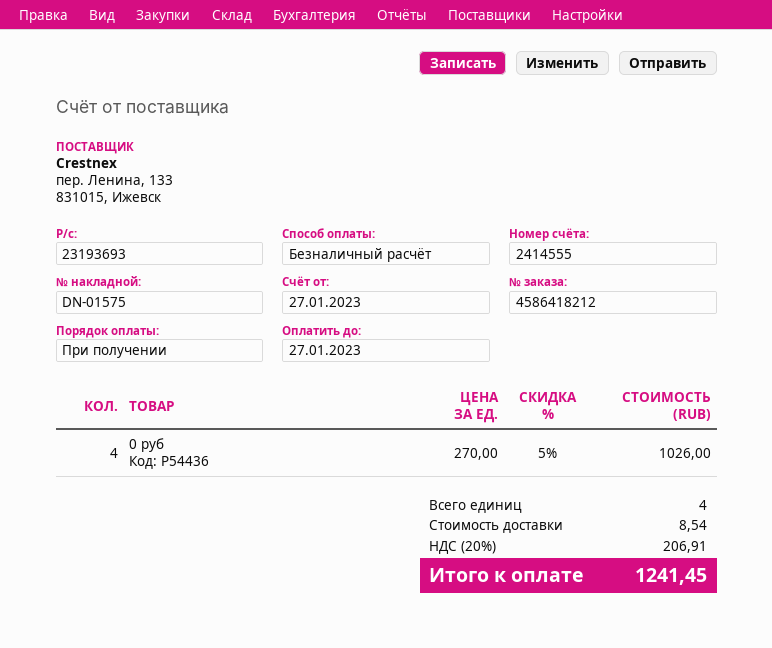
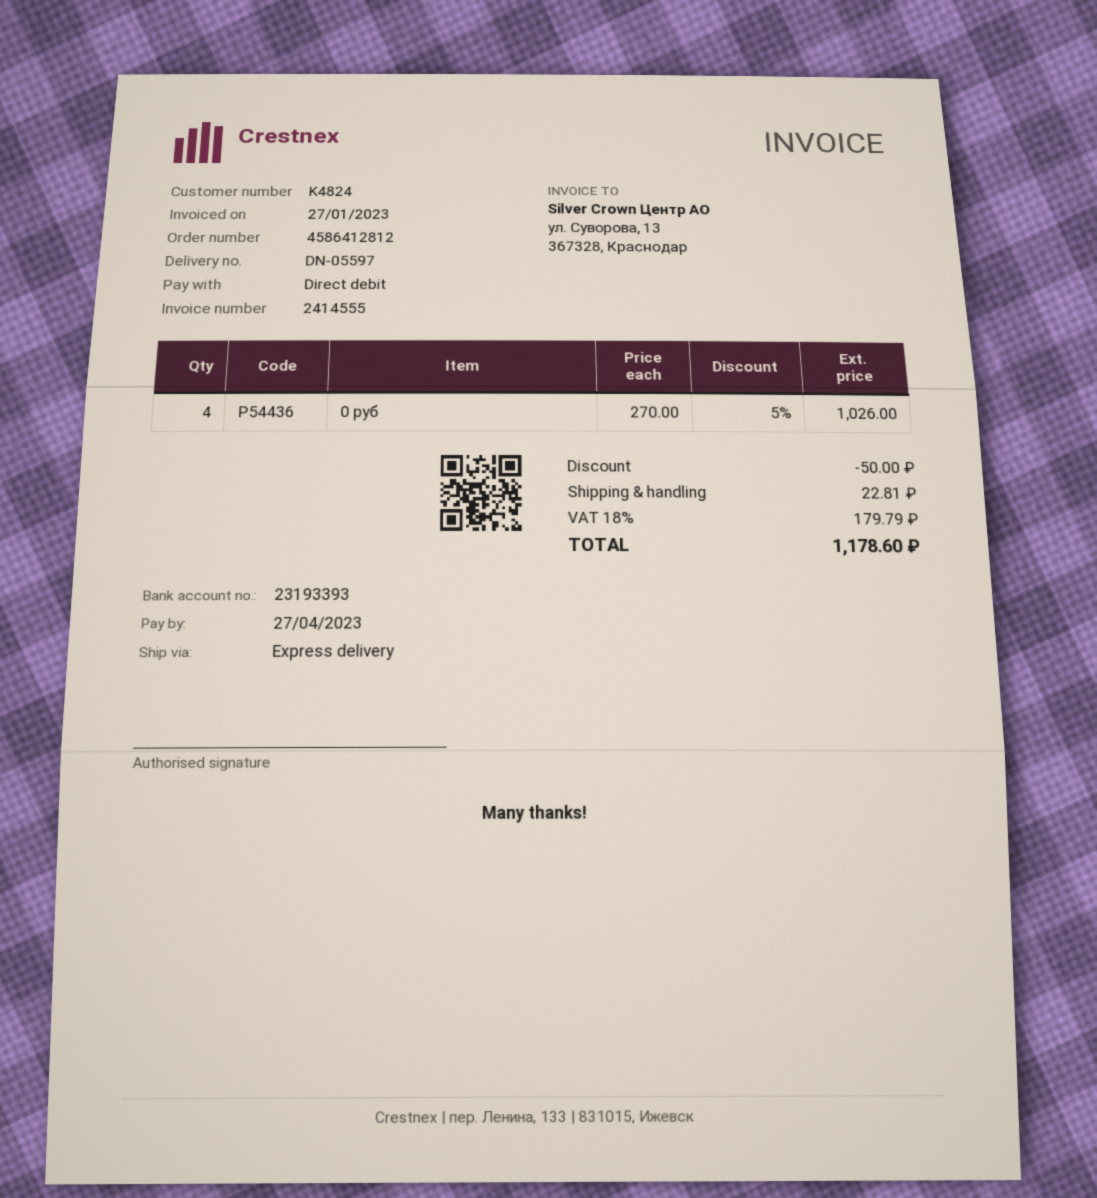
order number: 4586418212 -> 4586412812
delivery note number: DN-01575 -> DN-05597
due date: 2023-01-27 -> 2023-04-27
payment method: bank transfer -> direct debit
bank account: 23193693 -> 23193393
discount: none -> 50.00
shipping: 8.54 -> 22.81
tax: 20% = 206.91 -> 18% = 179.79
total: 1241.45 -> 1178.60

